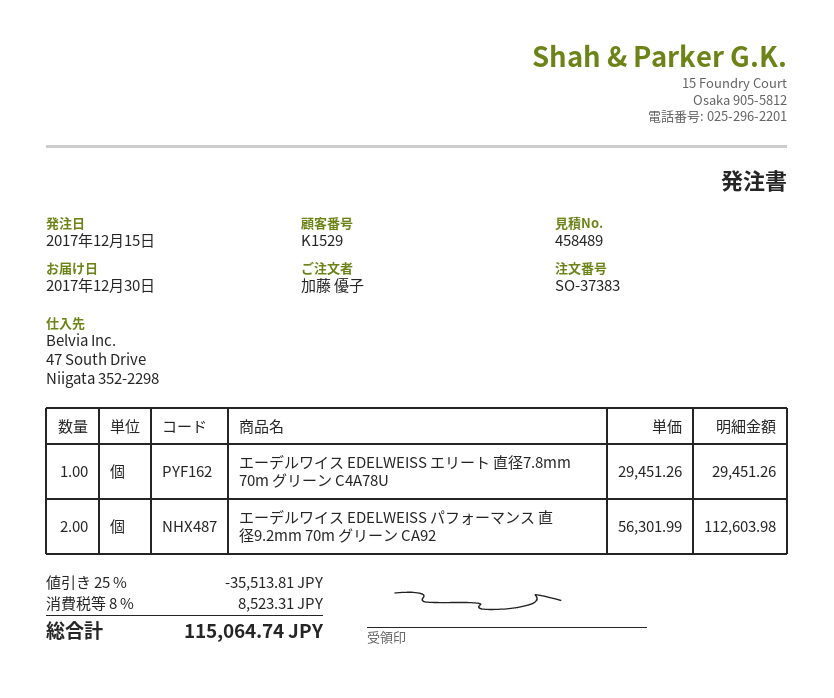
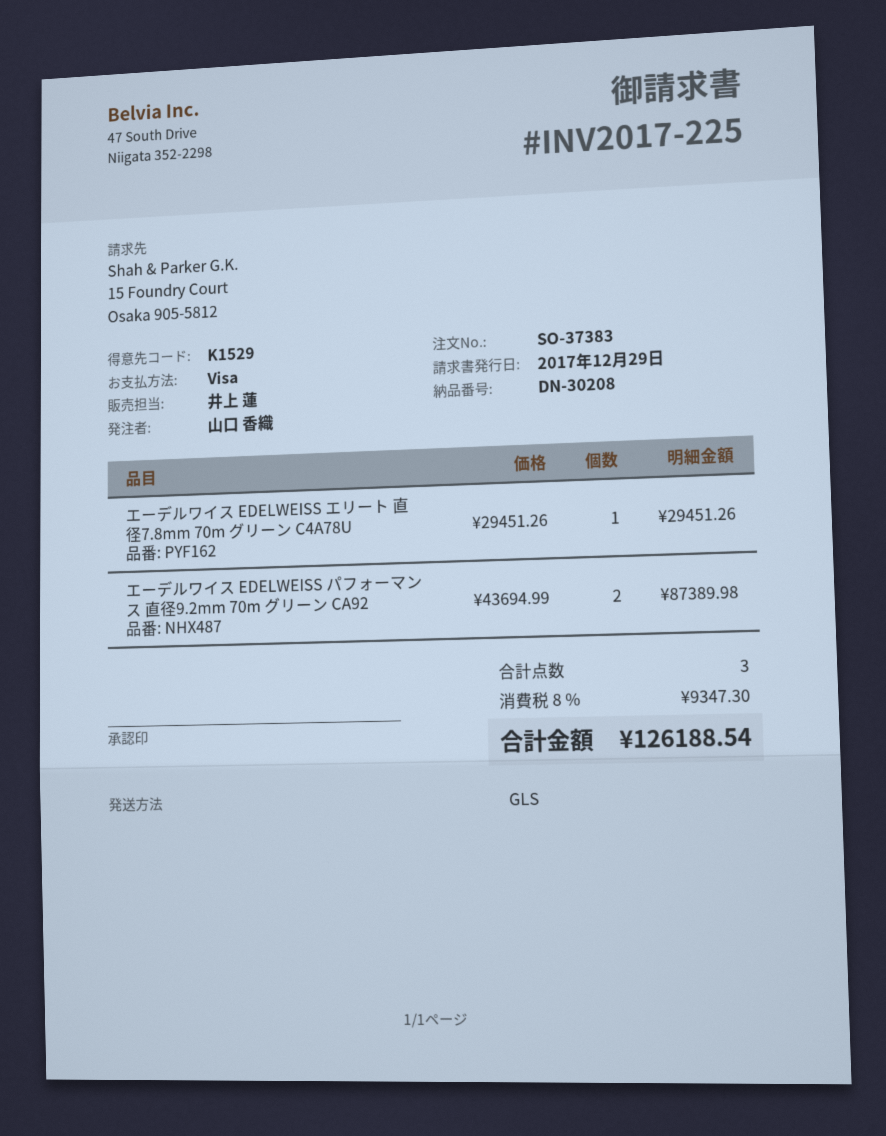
ordered by: 加藤 優子 -> 山口 香織
エーデルワイス EDELWEISS パフォーマンス 直径9.2mm 70m グリーン CA92: 2 x 56301.99 = 112603.98 -> 2 x 43694.99 = 87389.98
discount: 25% = 35513.81 -> none
tax: 8% = 8523.31 -> 8% = 9347.30
total: 115064.74 -> 126188.54

